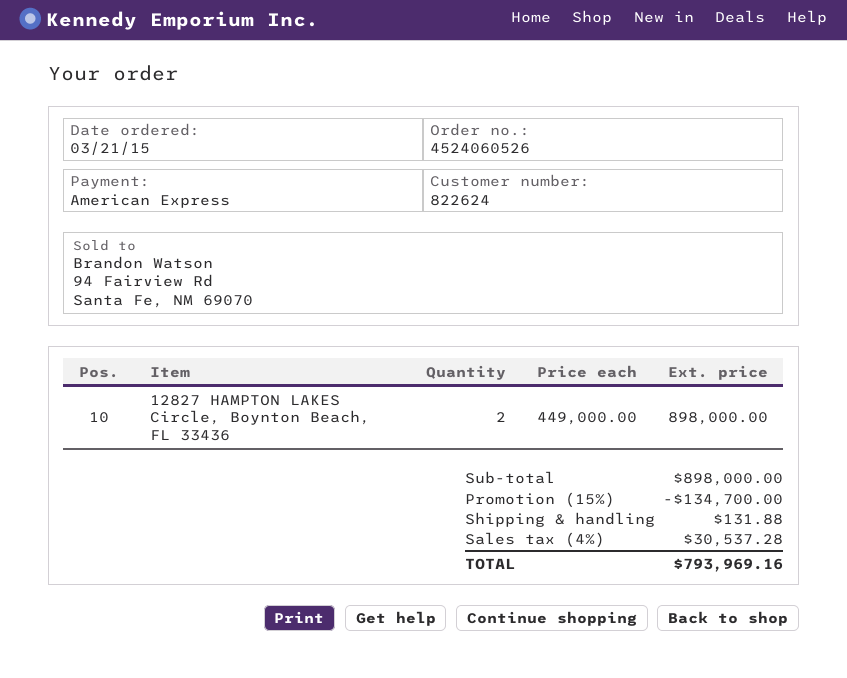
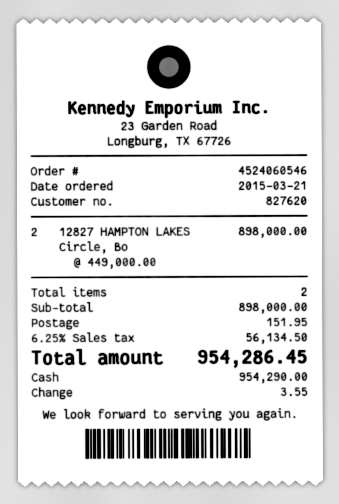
order number: 4524060526 -> 4524060546
customer number: 822624 -> 827620
payment method: American Express -> cash
discount: 15% = 134700.00 -> none
shipping: 131.88 -> 151.95
tax: 4% = 30537.28 -> 6.25% = 56134.50
total: 793969.16 -> 954286.45

